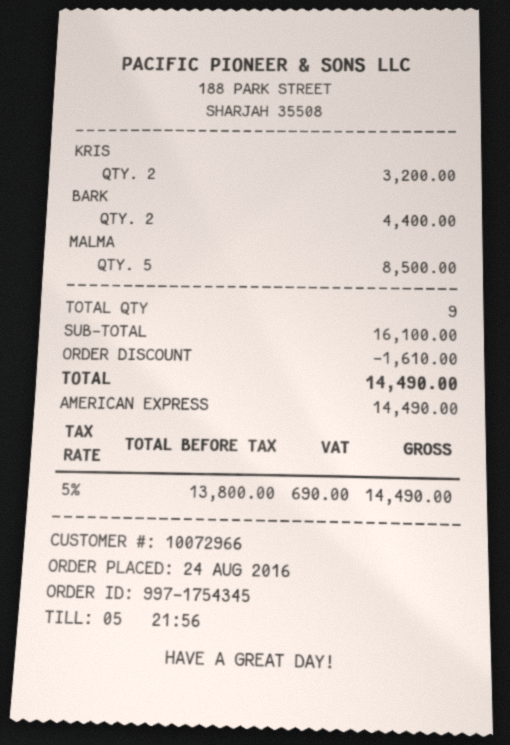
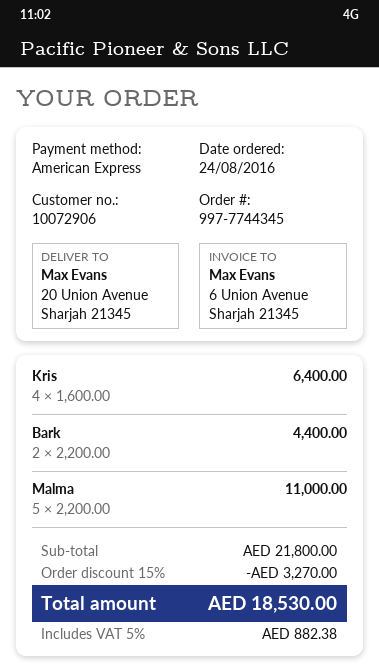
order number: 997-1754345 -> 997-7744345
customer number: 10072966 -> 10072906
KRIS: 2 for 3200.00 -> 4 for 6400.00
MALMA: 5 for 8500.00 -> 5 for 11000.00
subtotal: 16100.00 -> 21800.00
discount: 1610.00 -> 3270.00
tax: 5% = 690.00 -> 5% = 882.38
total: 14490.00 -> 18530.00

